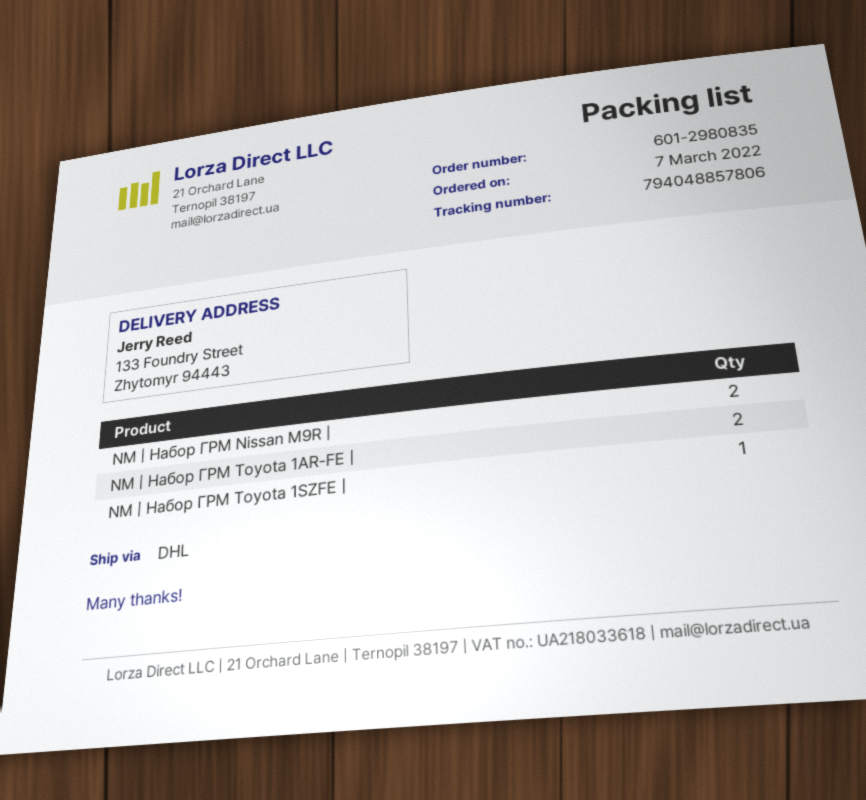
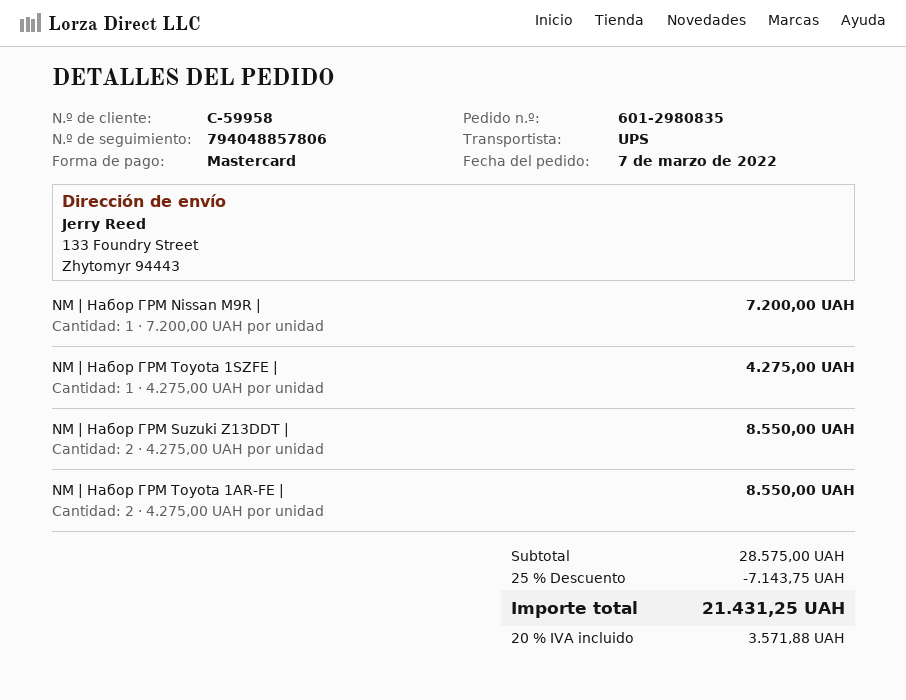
shipping method: DHL -> UPS
NM | Набор ГРМ Nissan M9R |: 2 -> 1
NM | Набор ГРМ Suzuki Z13DDT |: none -> 2

